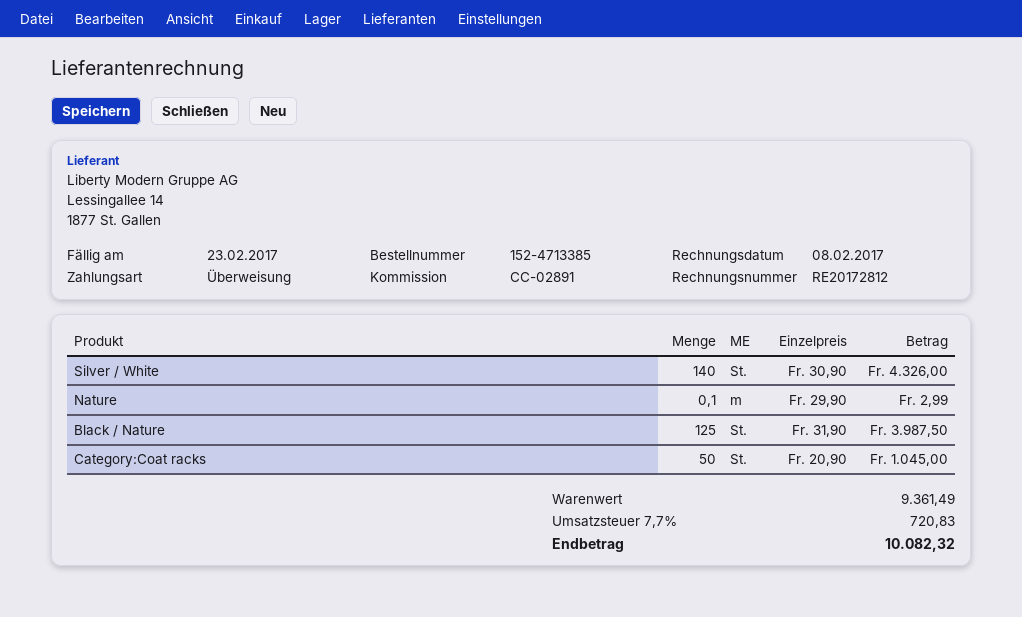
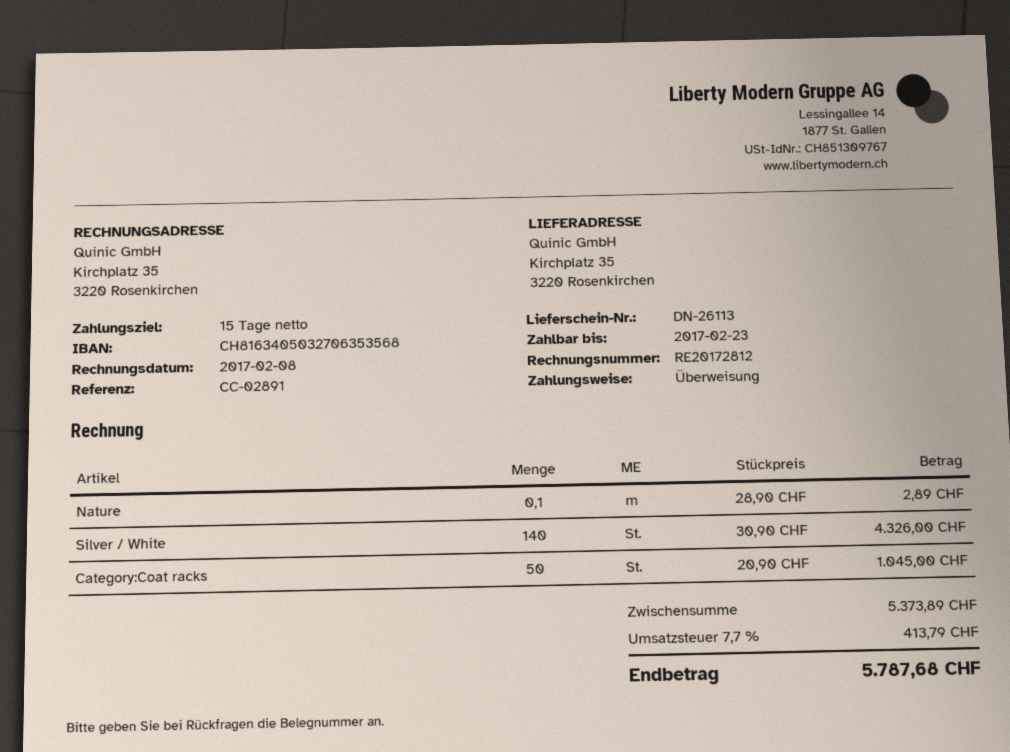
Nature: 0.1 x 29.90 = 2.99 -> 0.1 x 28.90 = 2.89
Black / Nature: 125 x 31.90 = 3987.50 -> none
subtotal: 9361.49 -> 5373.89
tax: 7.7% = 720.83 -> 7.7% = 413.79
total: 10082.32 -> 5787.68

